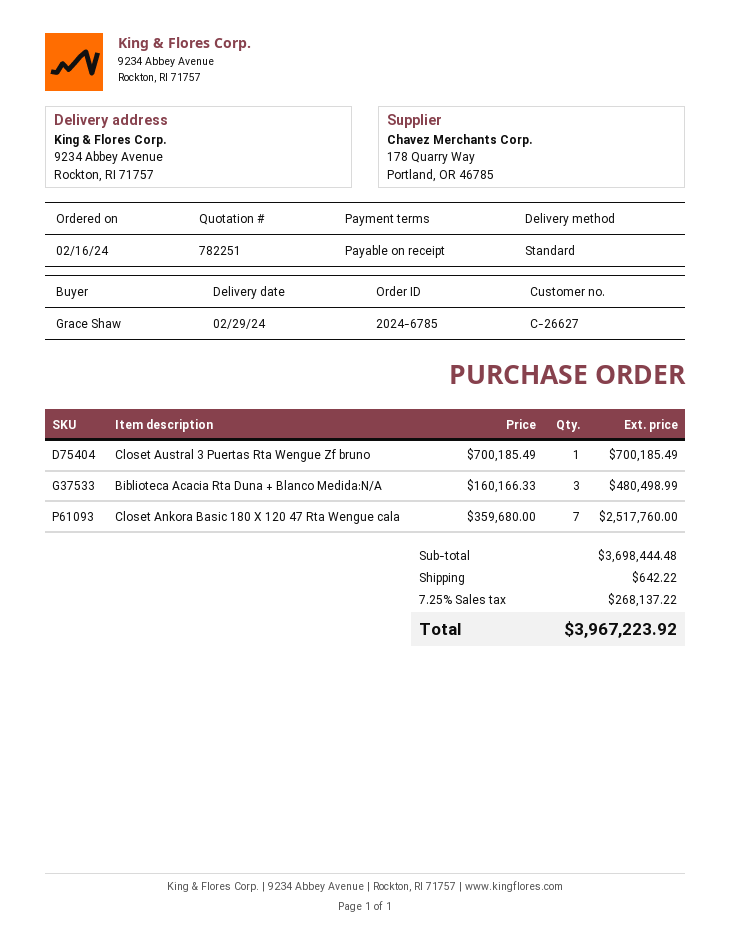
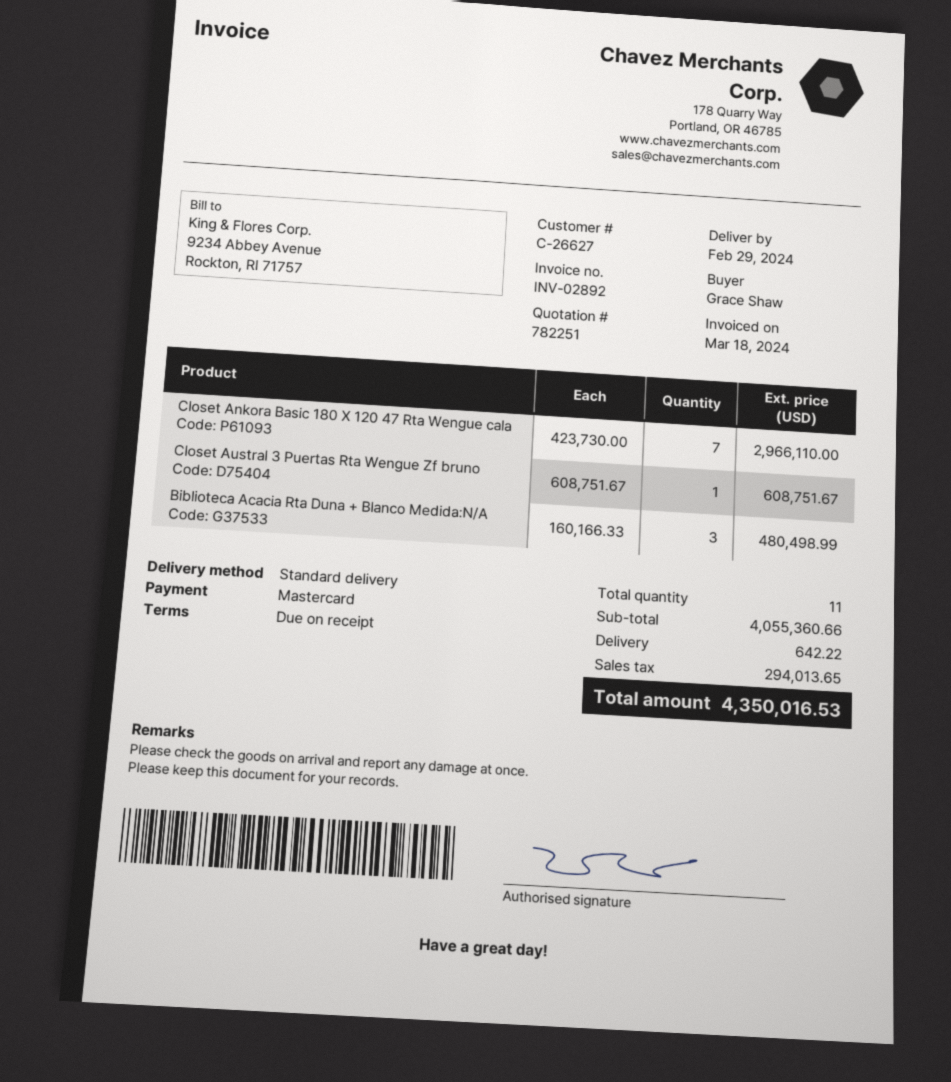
Closet Austral 3 Puertas Rta Wengue Zf bruno: 1 x 700185.49 = 700185.49 -> 1 x 608751.67 = 608751.67
Closet Ankora Basic 180 X 120 47 Rta Wengue cala: 7 x 359680.00 = 2517760.00 -> 7 x 423730.00 = 2966110.00
subtotal: 3698444.48 -> 4055360.66
tax: 268137.22 -> 294013.65
total: 3967223.92 -> 4350016.53

